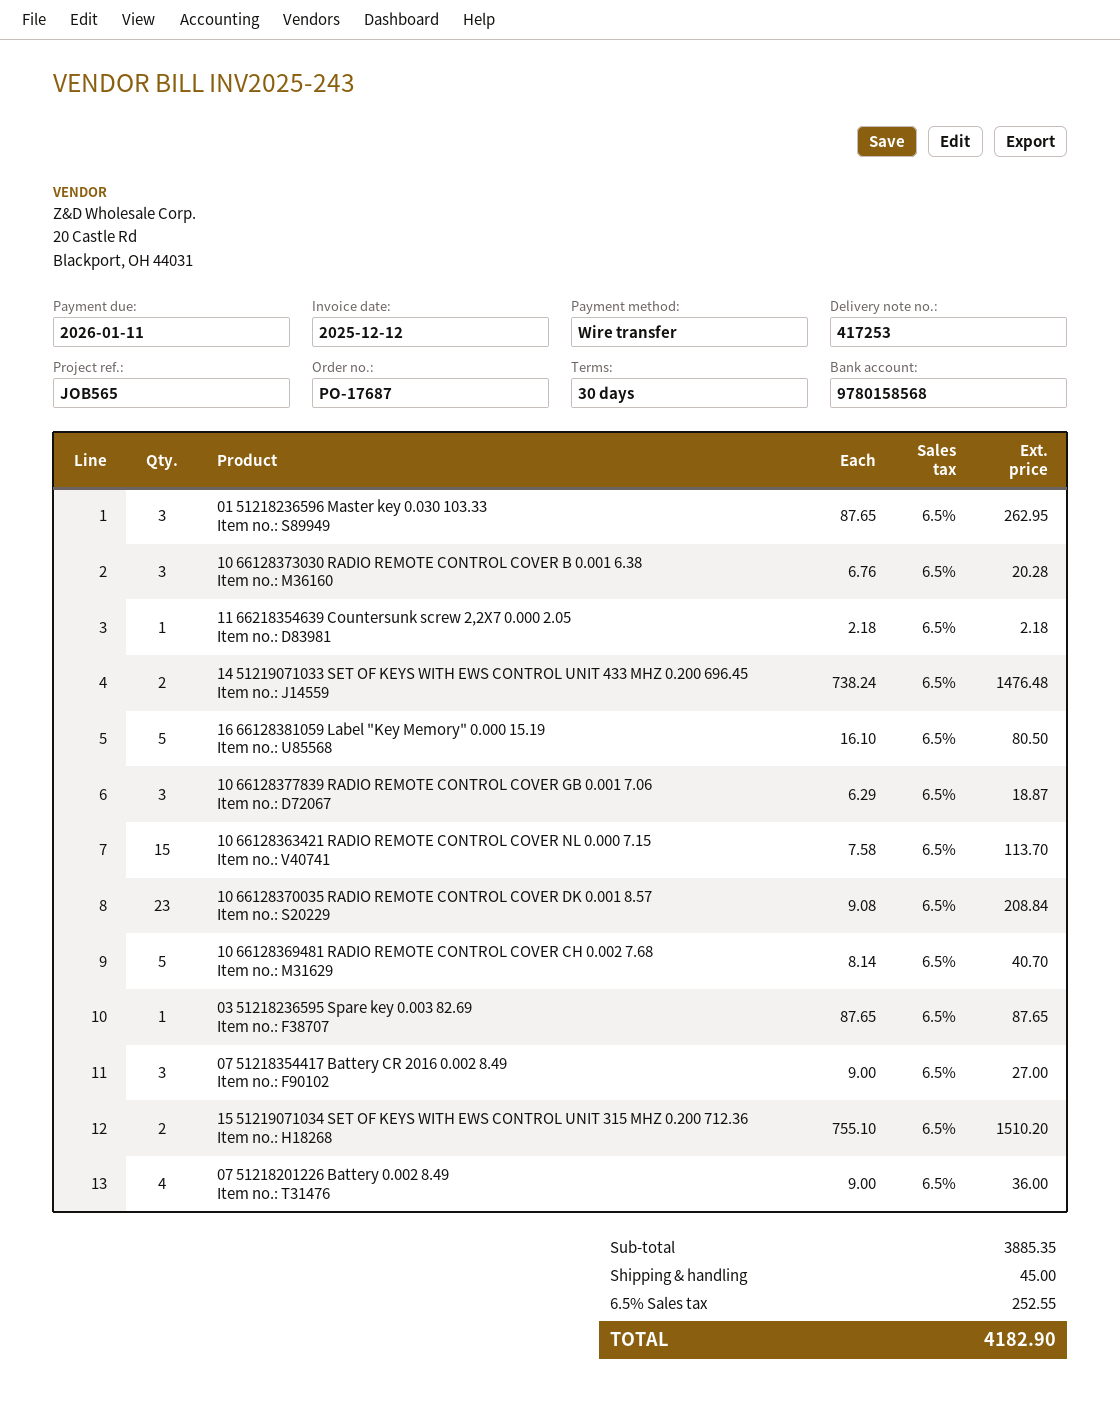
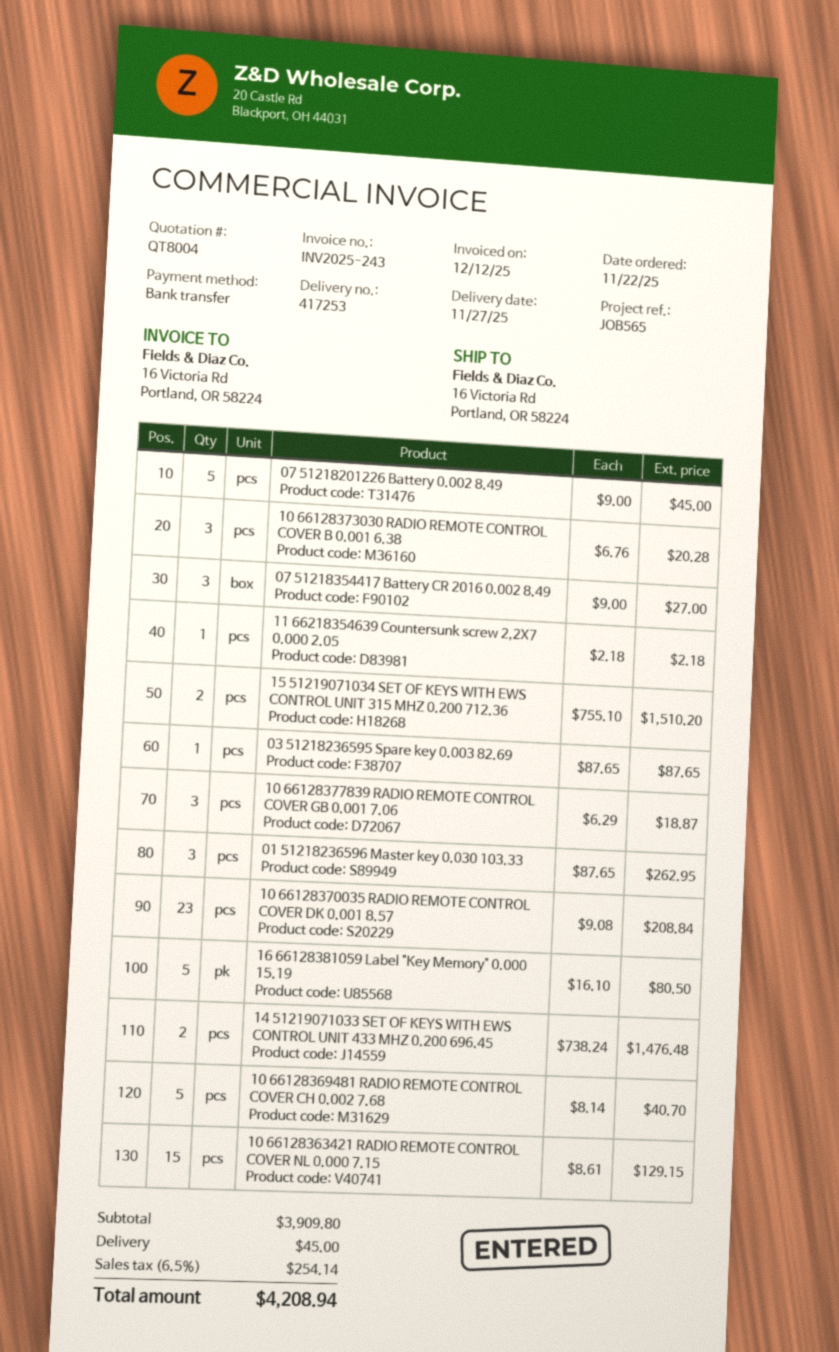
10 66128363421 RADIO REMOTE CONTROL COVER NL 0.000 7.15: 15 x 7.58 = 113.70 -> 15 x 8.61 = 129.15
07 51218201226 Battery 0.002 8.49: 4 x 9.00 = 36.00 -> 5 x 9.00 = 45.00
subtotal: 3885.35 -> 3909.80
tax: 6.5% = 252.55 -> 6.5% = 254.14
total: 4182.90 -> 4208.94

